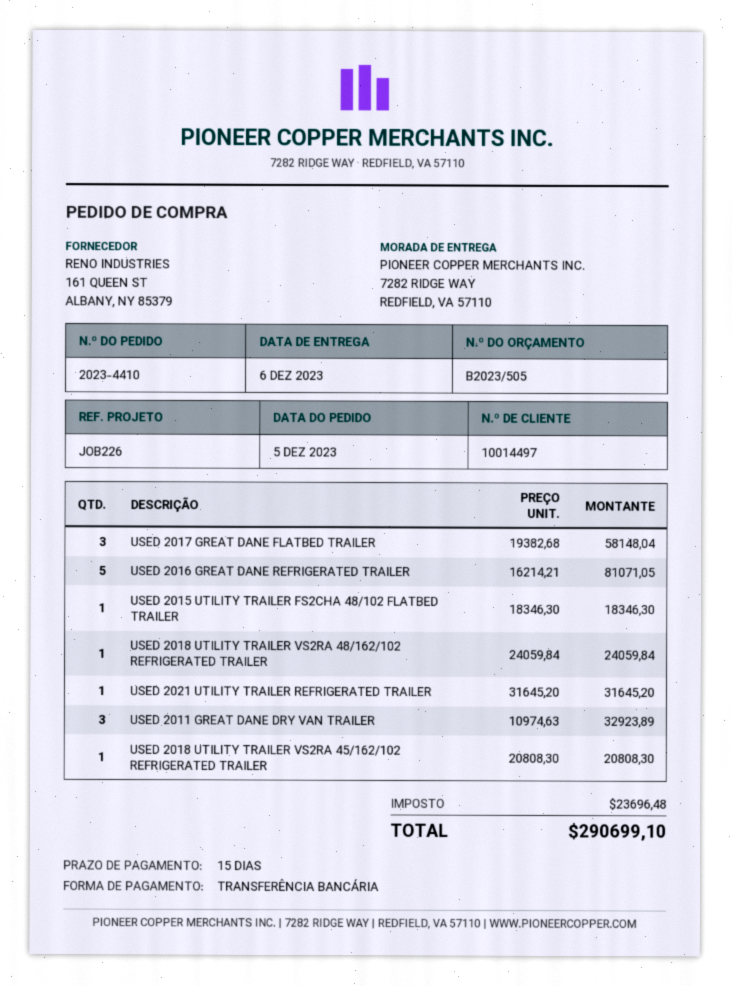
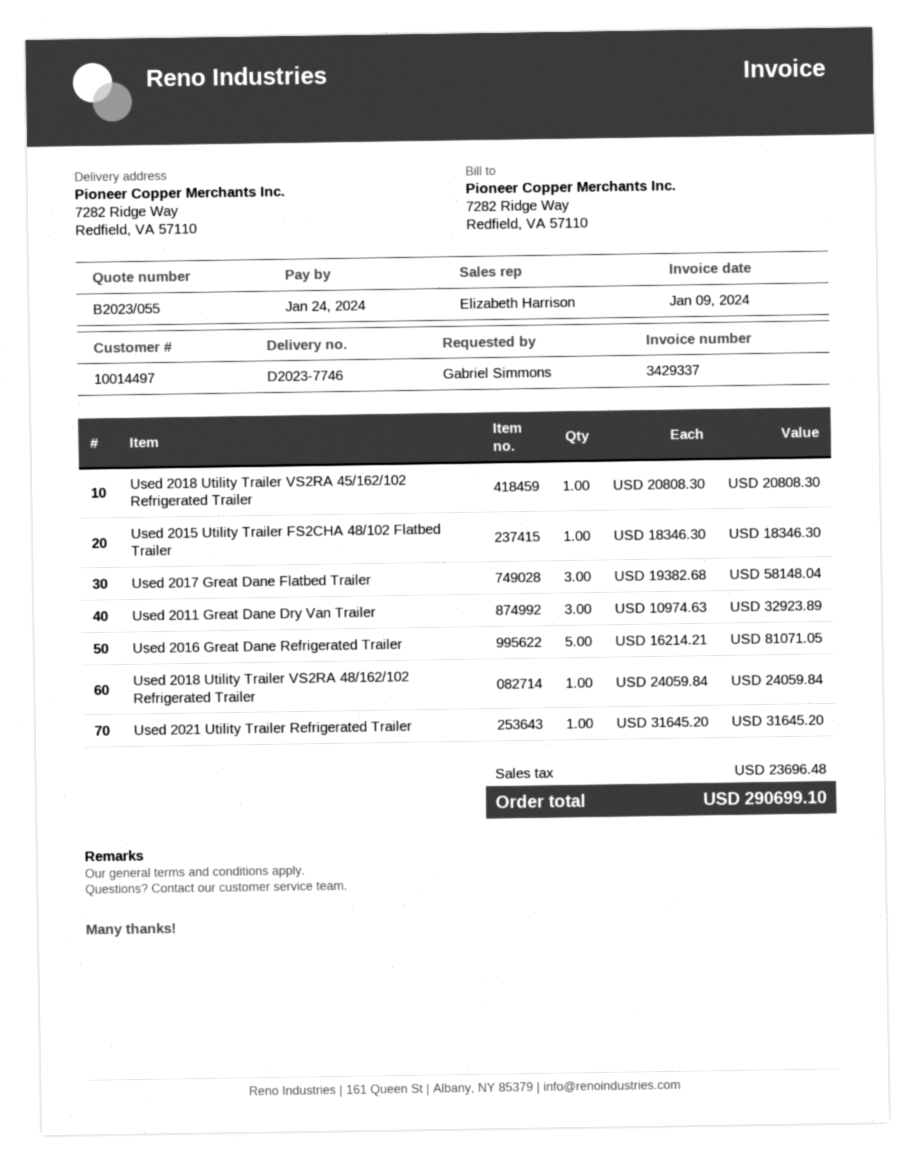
quote number: B2023/505 -> B2023/055

